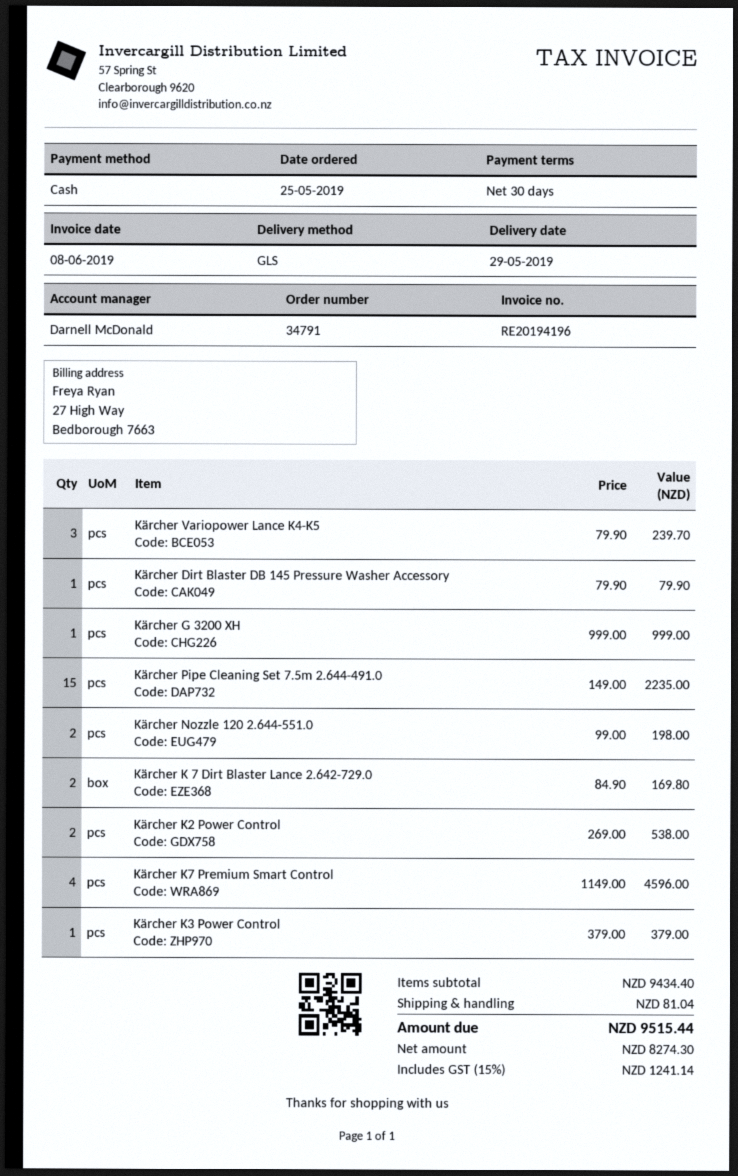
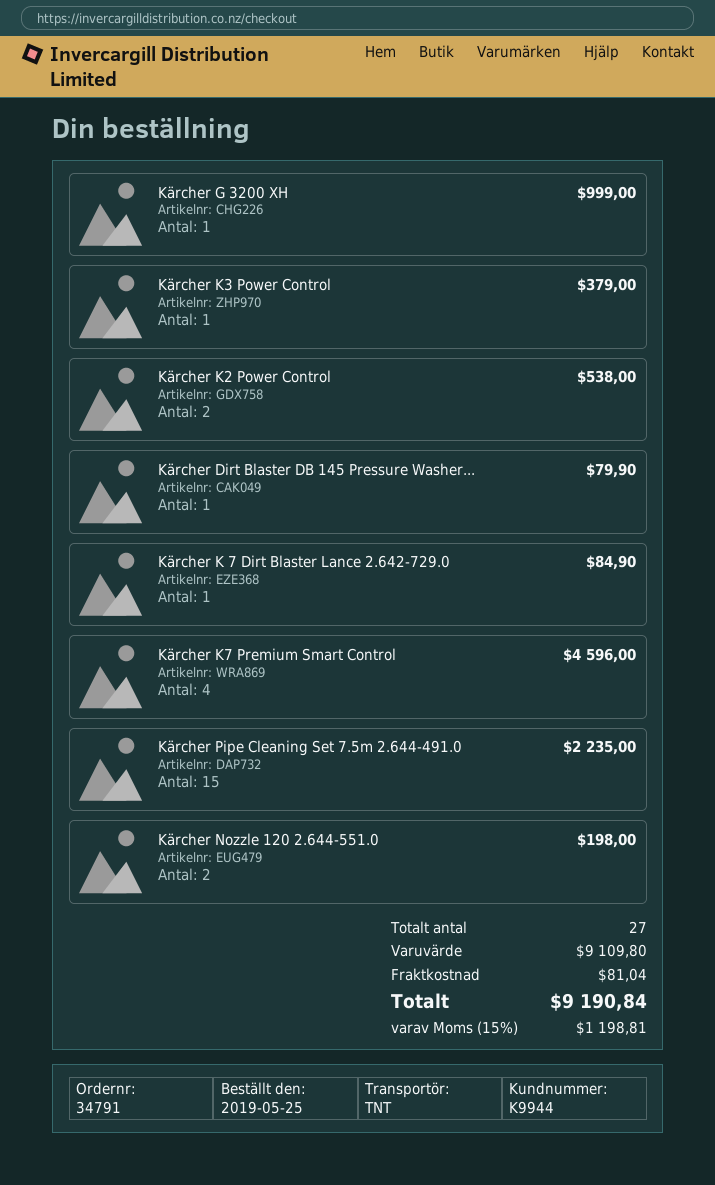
shipping method: GLS -> TNT
Kärcher Variopower Lance K4-K5: 3 for 239.70 -> none
Kärcher K 7 Dirt Blaster Lance 2.642-729.0: 2 for 169.80 -> 1 for 84.90
subtotal: 9434.40 -> 9109.80
tax: 15% = 1241.14 -> 15% = 1198.81
total: 9515.44 -> 9190.84

